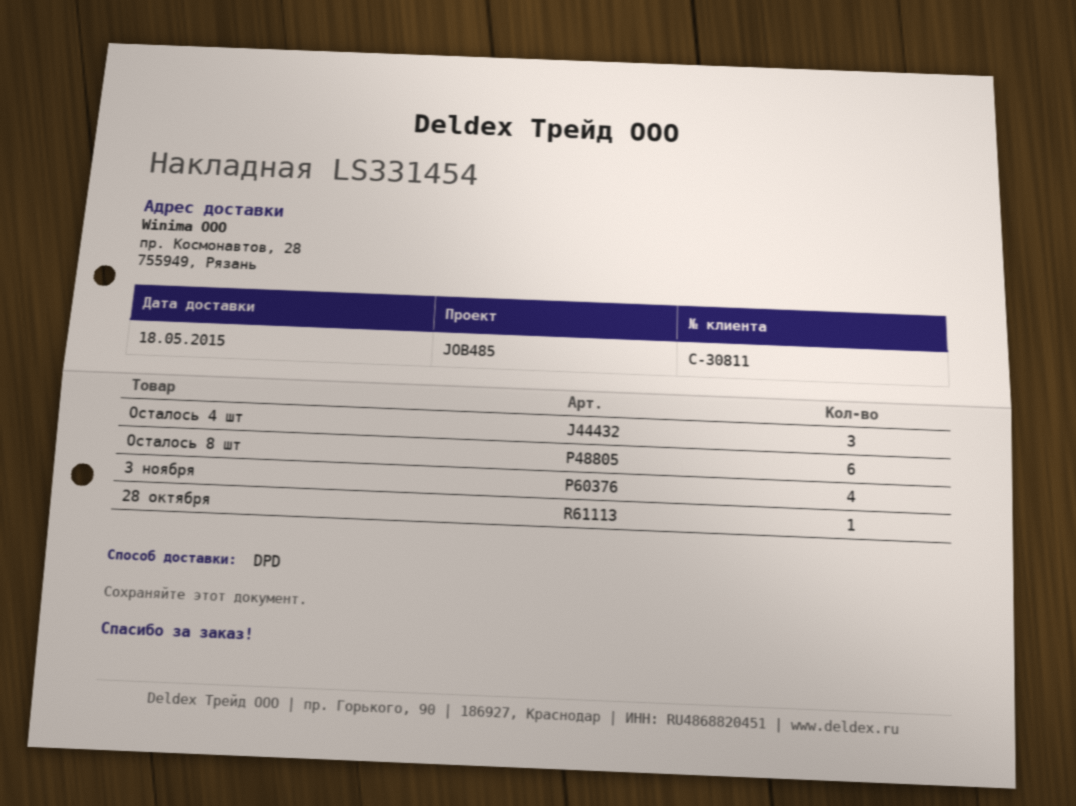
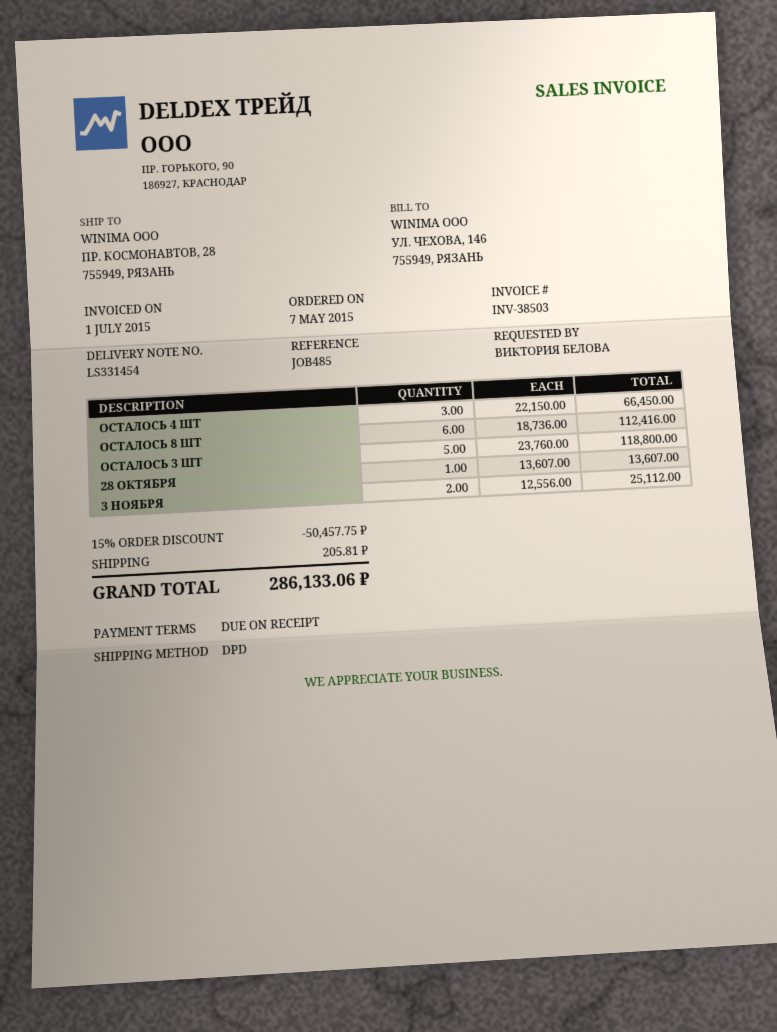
3 ноября: 4 -> 2
ОСТАЛОСЬ 3 ШТ: none -> 5

